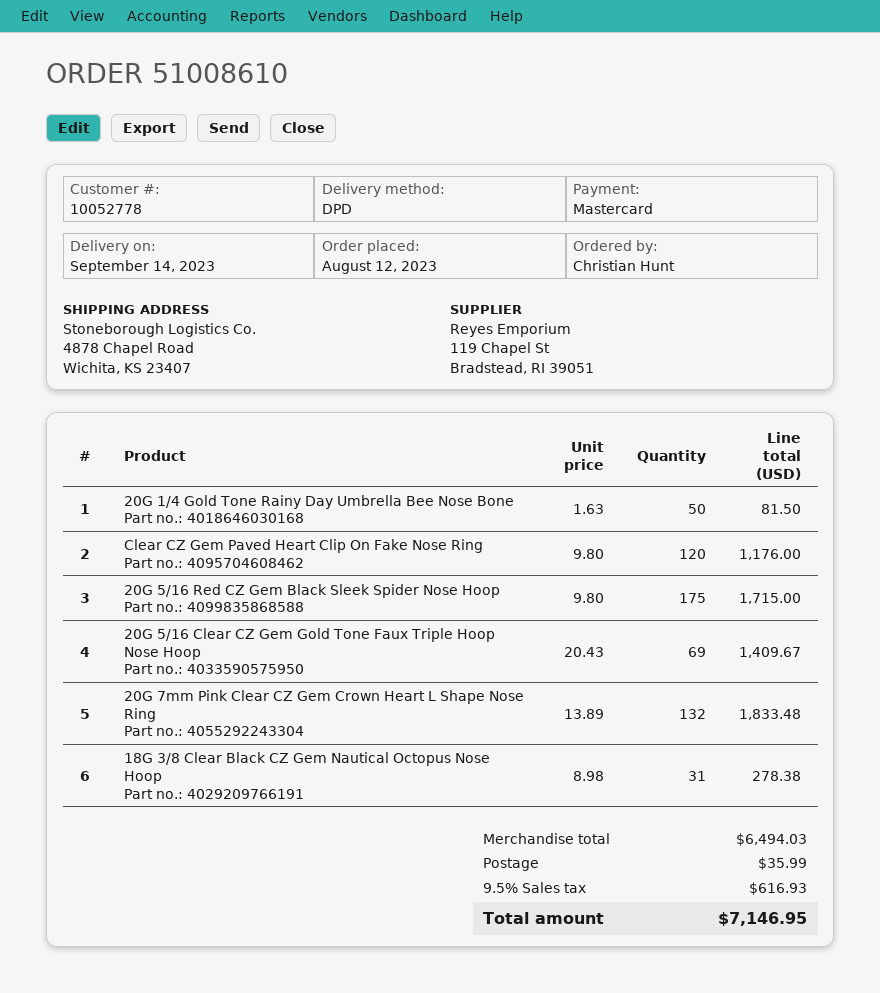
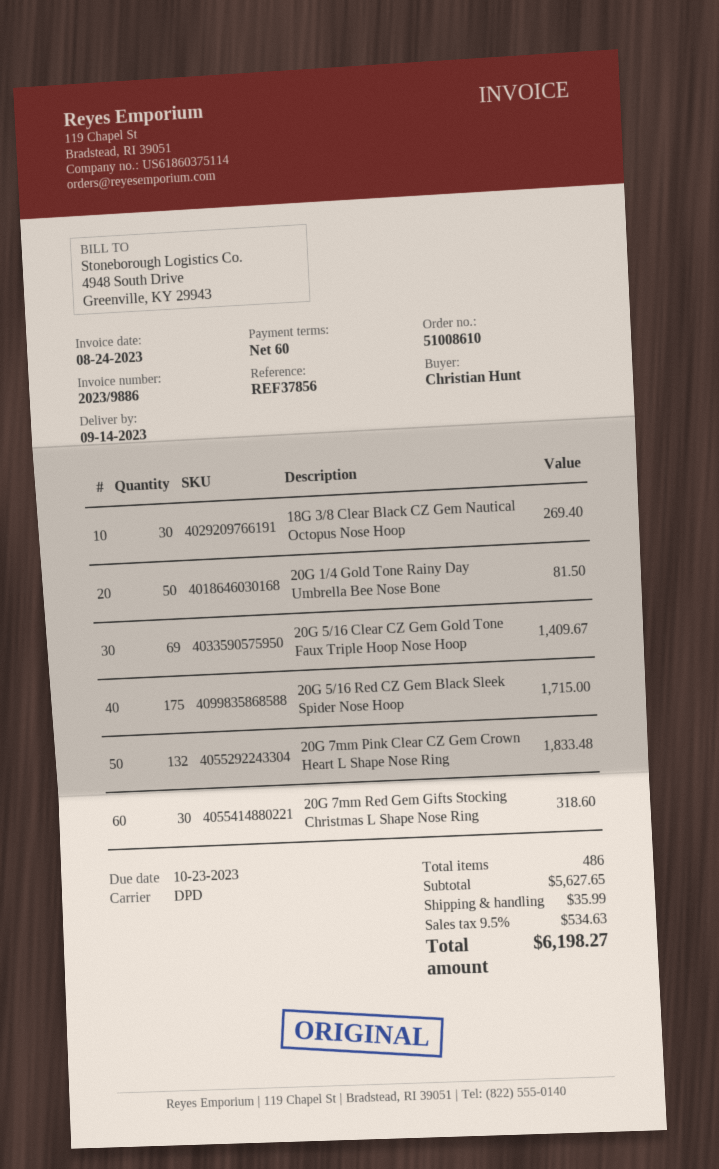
Clear CZ Gem Paved Heart Clip On Fake Nose Ring: 120 for 1176.00 -> none
18G 3/8 Clear Black CZ Gem Nautical Octopus Nose Hoop: 31 for 278.38 -> 30 for 269.40
20G 7mm Red Gem Gifts Stocking Christmas L Shape Nose Ring: none -> 30 for 318.60
subtotal: 6494.03 -> 5627.65
tax: 9.5% = 616.93 -> 9.5% = 534.63
total: 7146.95 -> 6198.27

